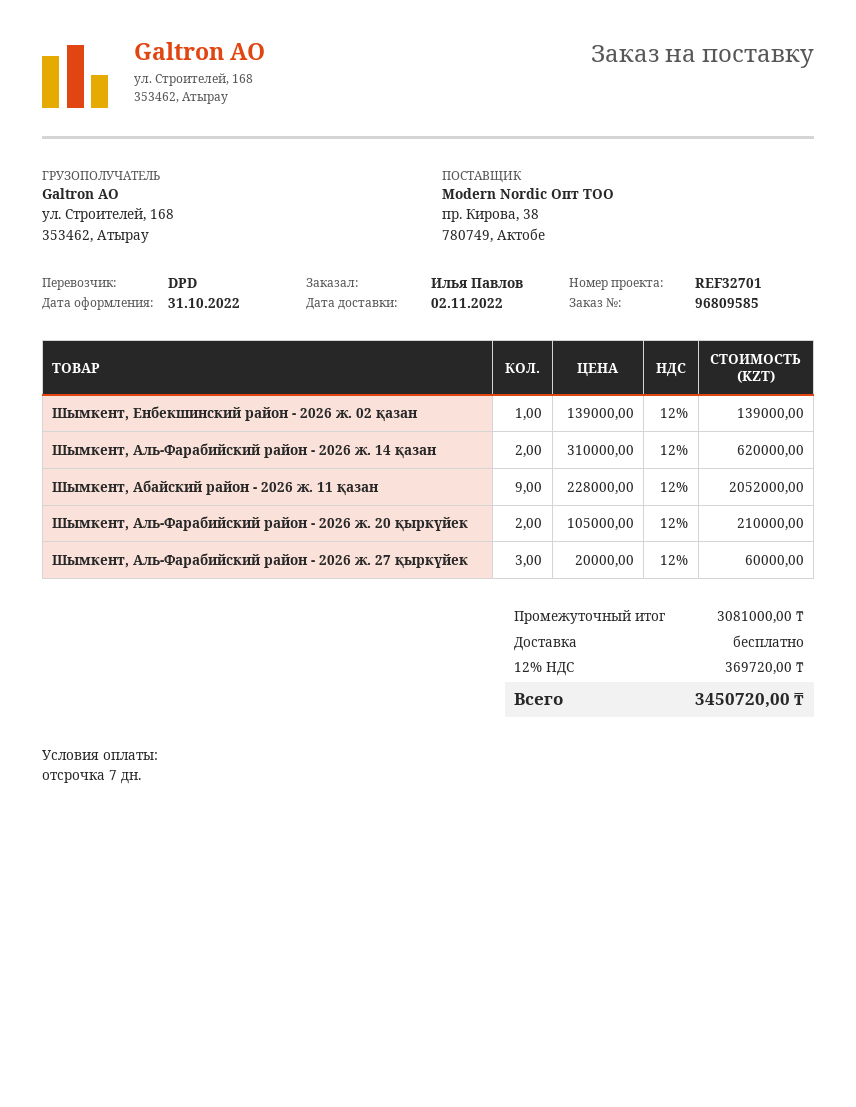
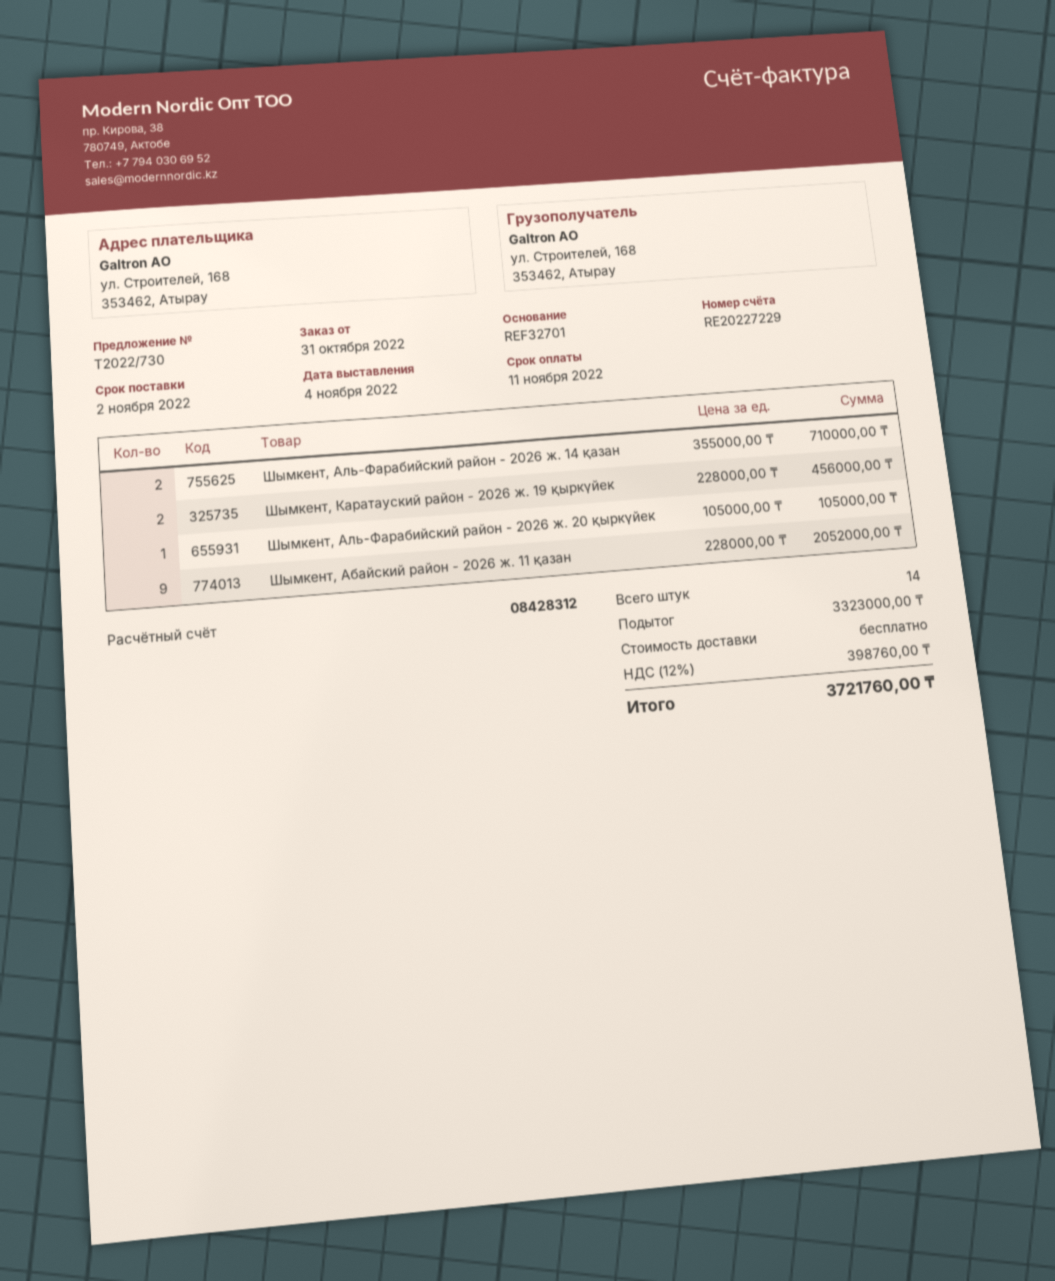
Шымкент, Енбекшинский район - 2026 ж. 02 қазан: 1 x 139000.00 = 139000.00 -> none
Шымкент, Аль-Фарабийский район - 2026 ж. 14 қазан: 2 x 310000.00 = 620000.00 -> 2 x 355000.00 = 710000.00
Шымкент, Аль-Фарабийский район - 2026 ж. 20 қыркүйек: 2 x 105000.00 = 210000.00 -> 1 x 105000.00 = 105000.00
Шымкент, Аль-Фарабийский район - 2026 ж. 27 қыркүйек: 3 x 20000.00 = 60000.00 -> none
Шымкент, Каратауский район - 2026 ж. 19 қыркүйек: none -> 2 x 228000.00 = 456000.00
subtotal: 3081000.00 -> 3323000.00
tax: 12% = 369720.00 -> 12% = 398760.00
total: 3450720.00 -> 3721760.00

